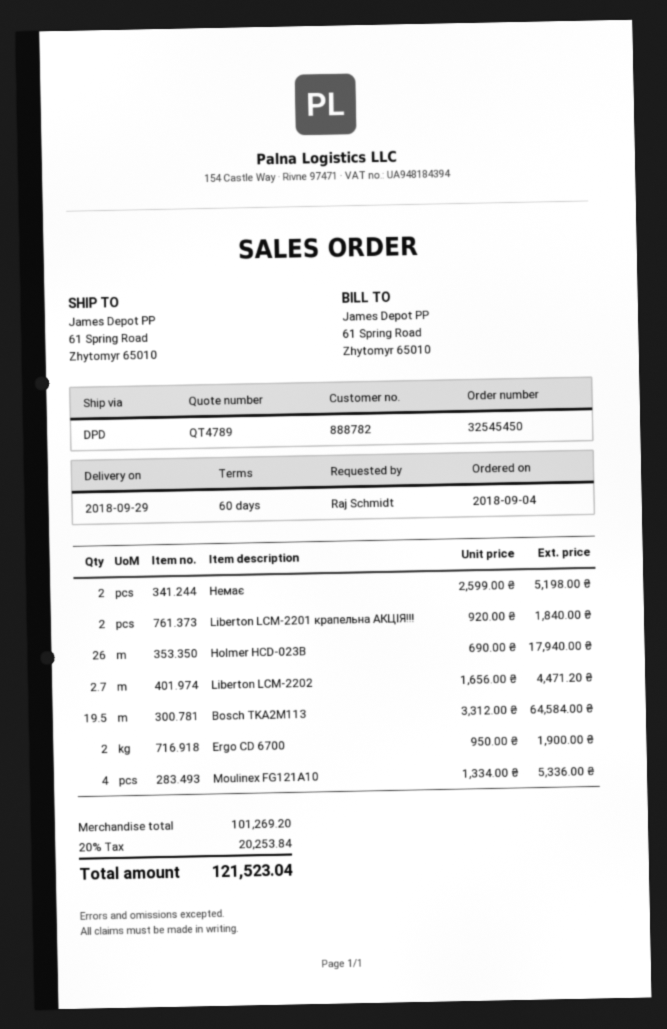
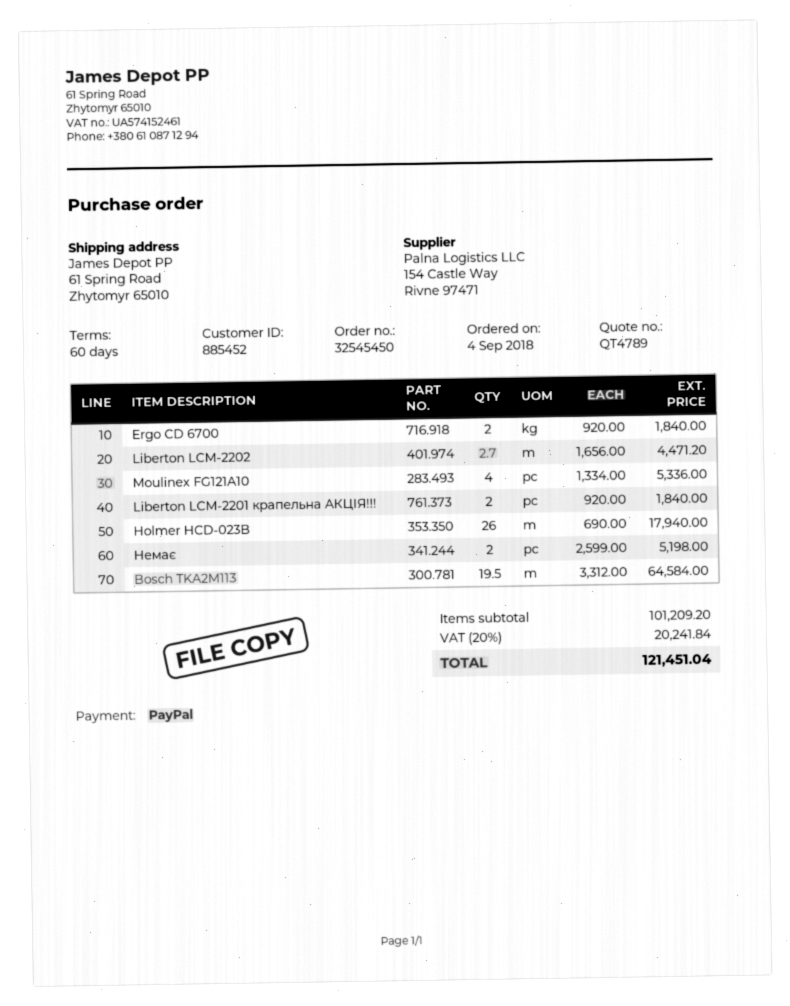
customer number: 888782 -> 885452
Ergo CD 6700: 2 x 950.00 = 1900.00 -> 2 x 920.00 = 1840.00
subtotal: 101269.20 -> 101209.20
tax: 20% = 20253.84 -> 20% = 20241.84
total: 121523.04 -> 121451.04

